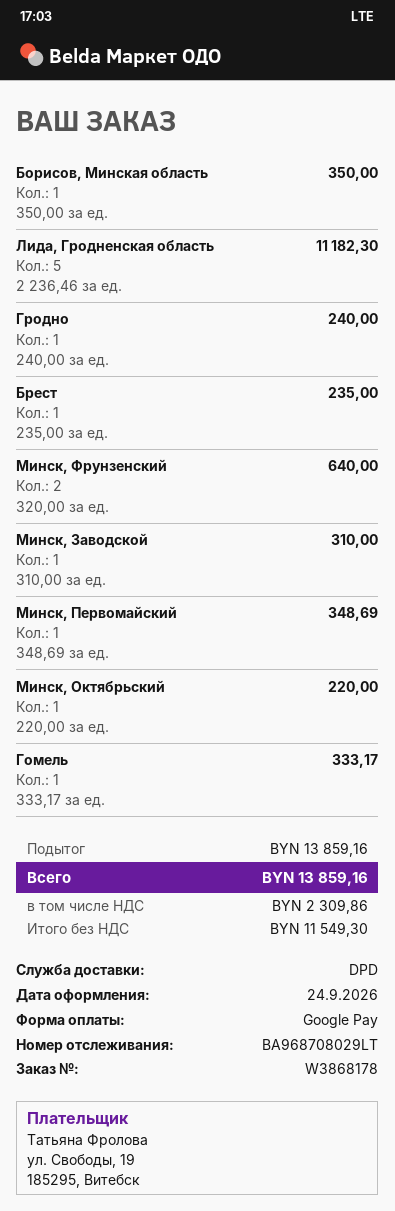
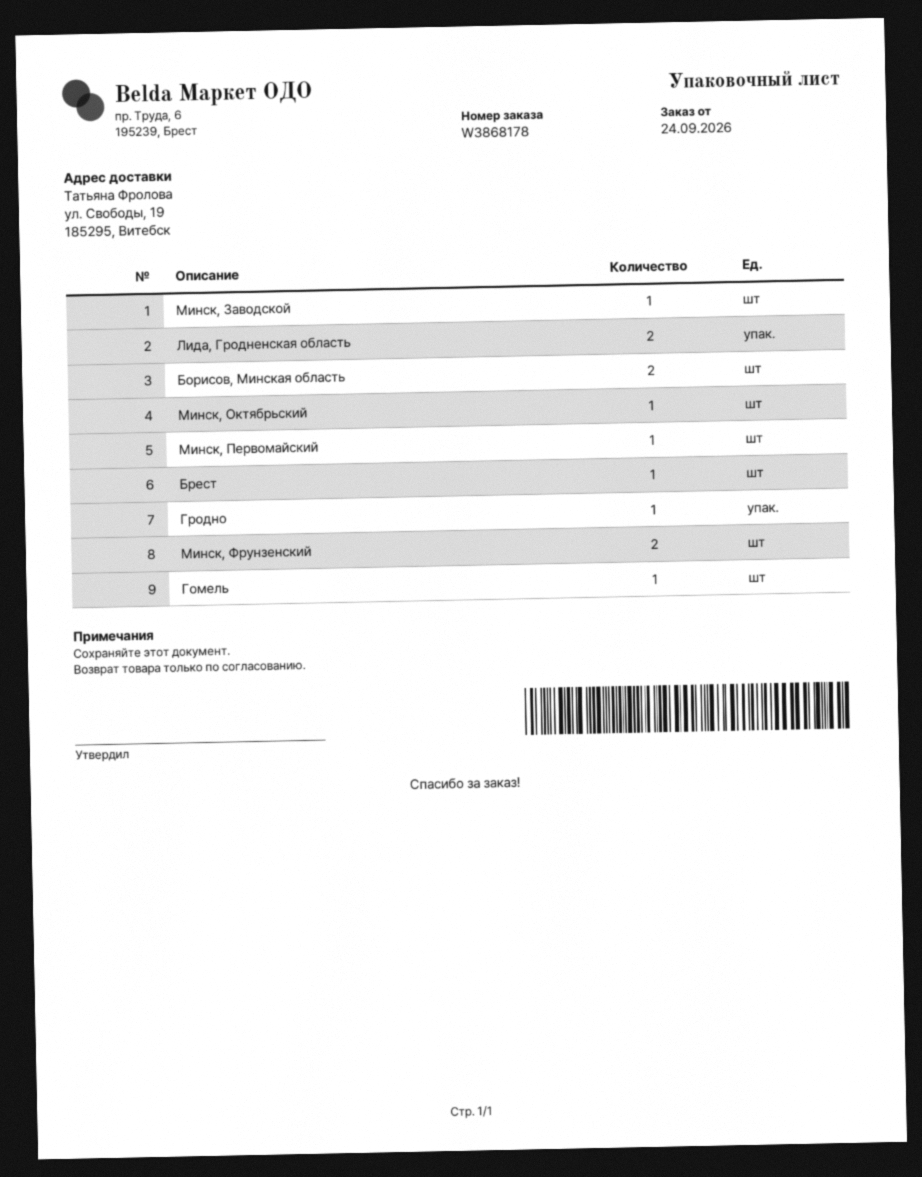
Борисов, Минская область: 1 -> 2
Лида, Гродненская область: 5 -> 2

